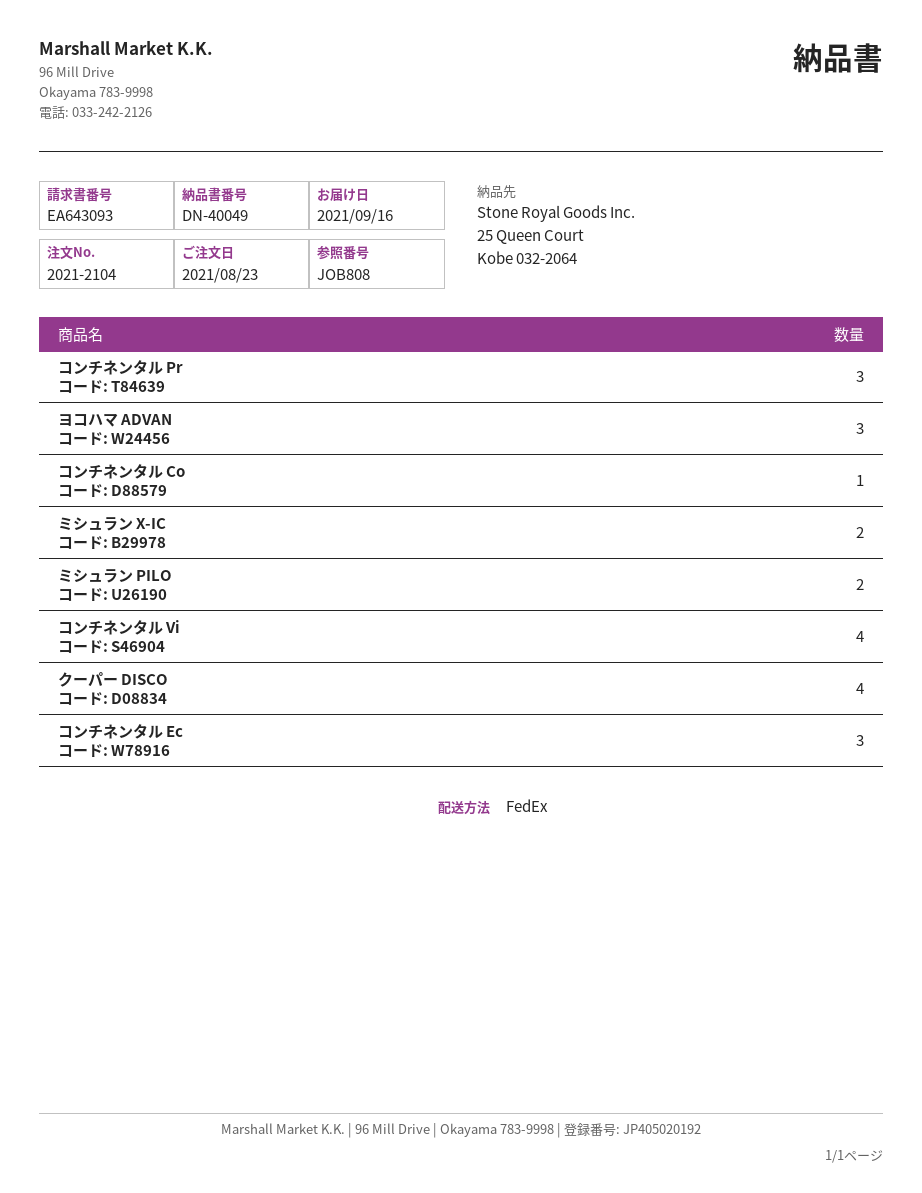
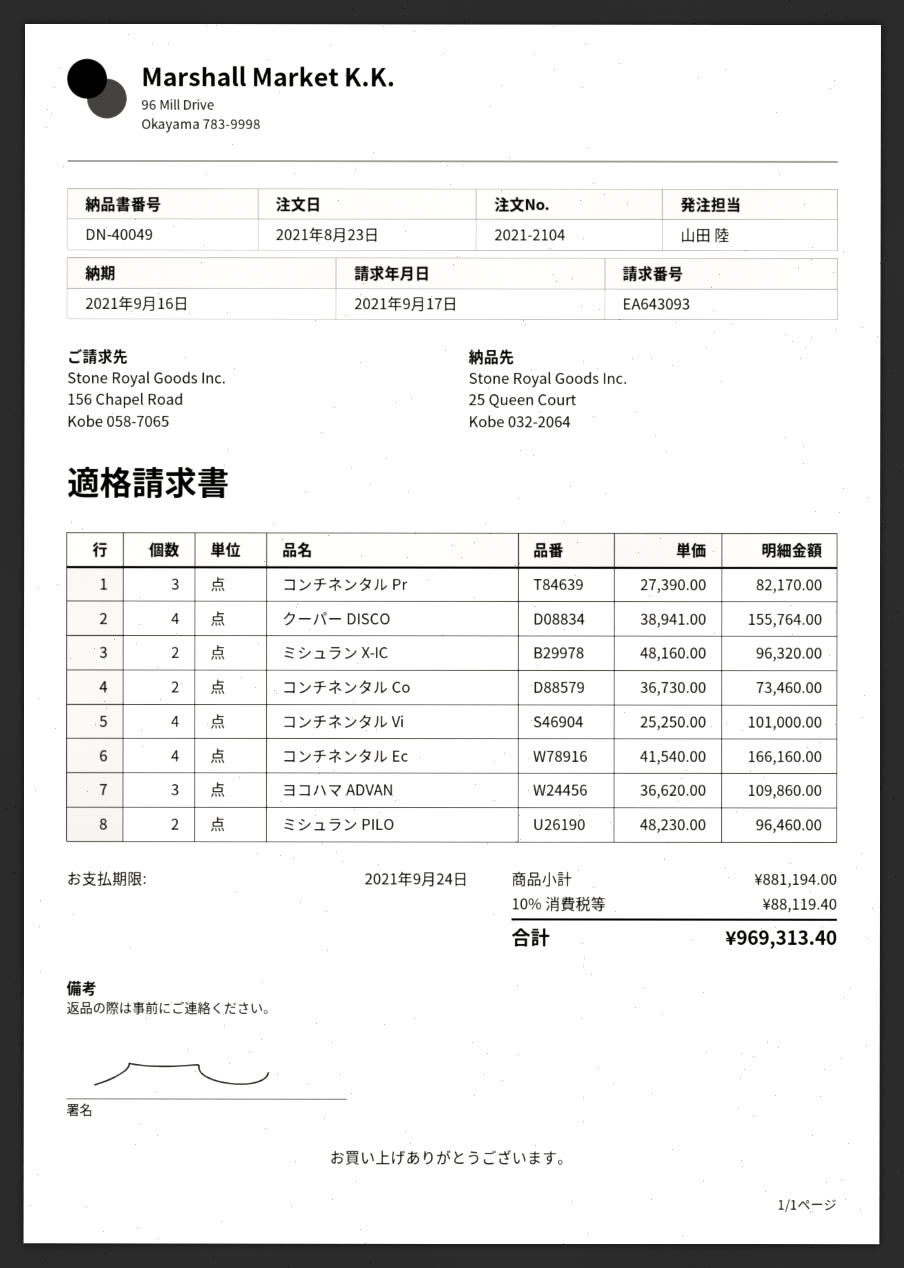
コンチネンタル Co: 1 -> 2
コンチネンタル Ec: 3 -> 4

